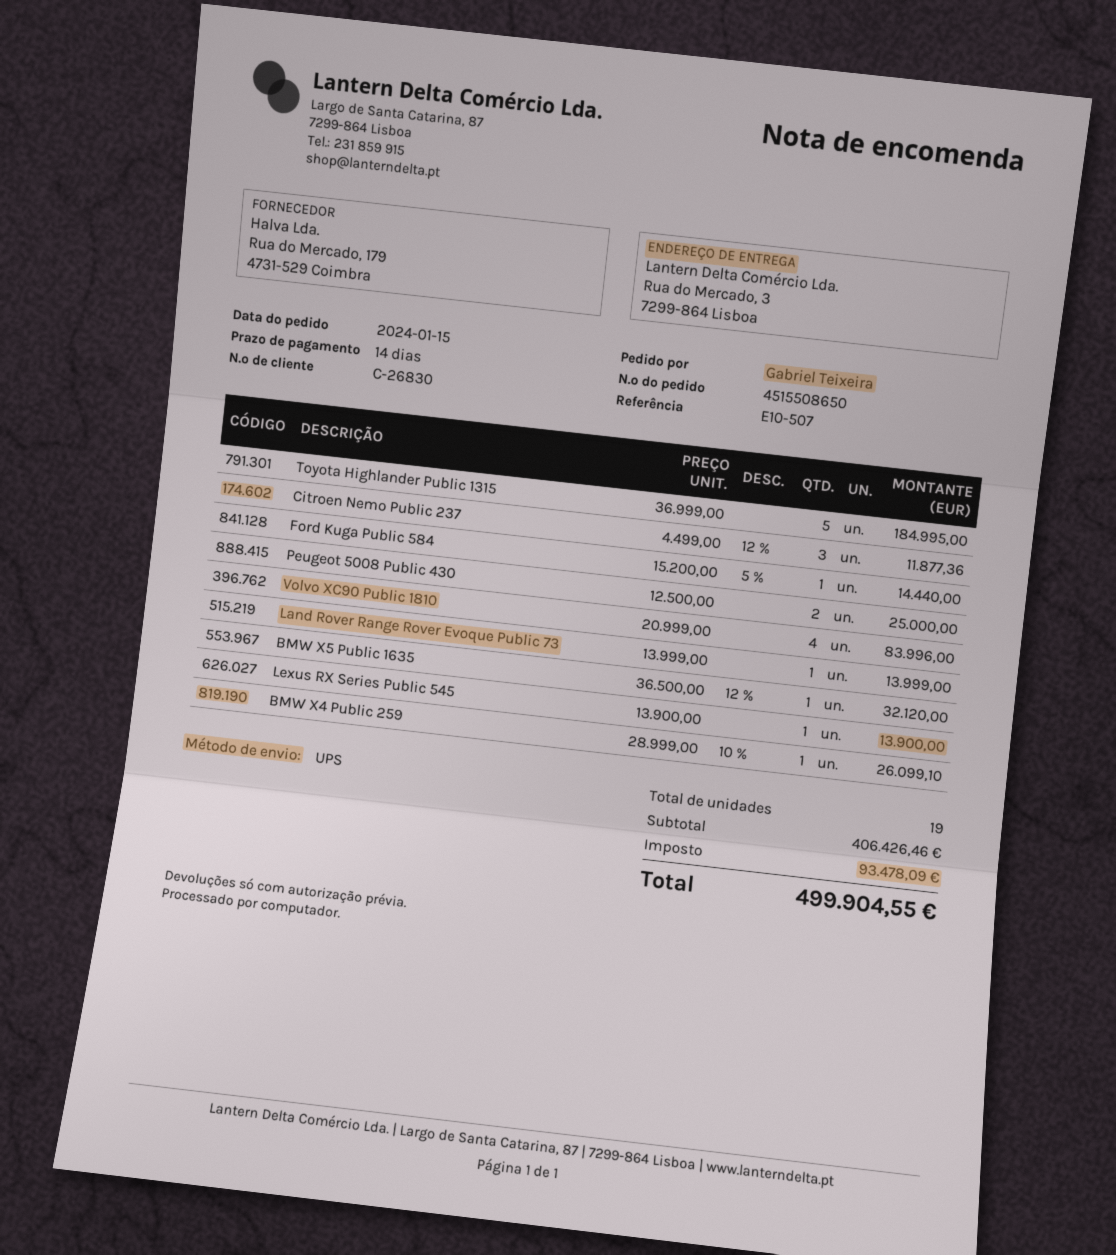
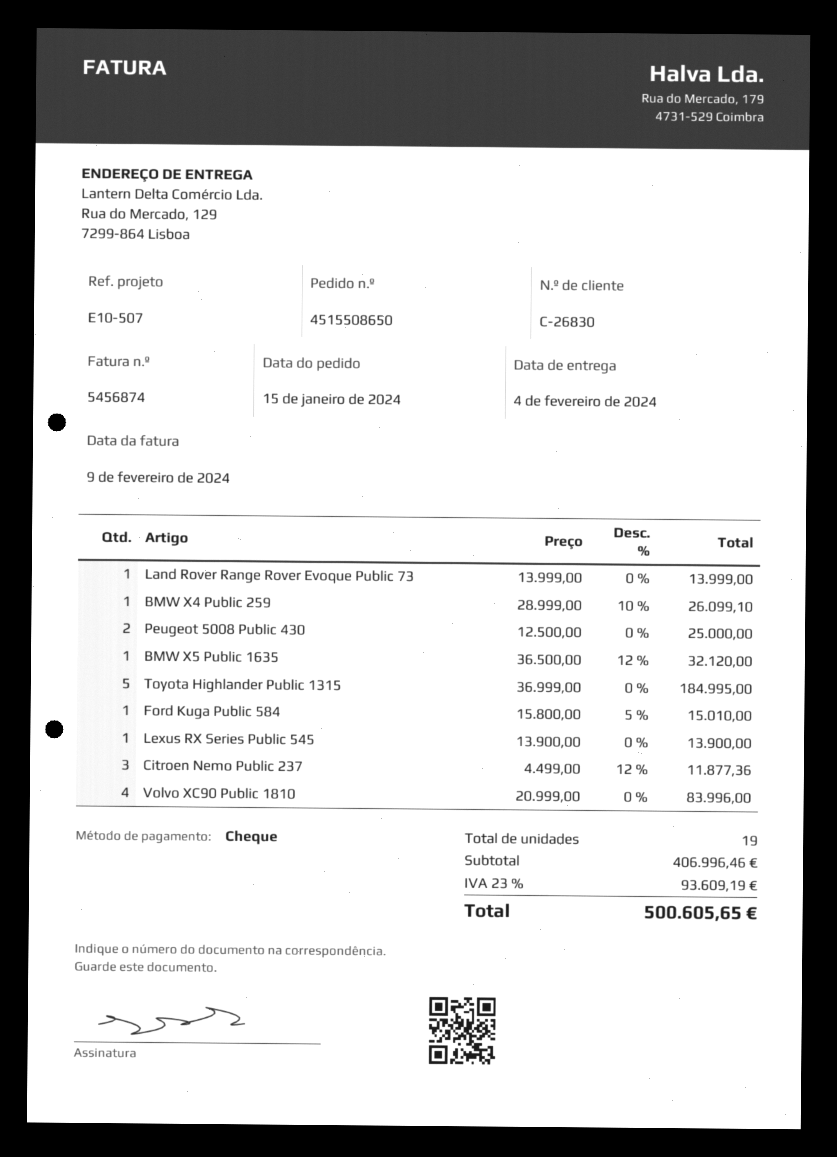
ship to: Rua do Mercado, 3, 7299-864 Lisboa -> Rua do Mercado, 129, 7299-864 Lisboa
Ford Kuga Public 584: 1 x 15200.00 - 5% = 14440.00 -> 1 x 15800.00 - 5% = 15010.00
subtotal: 406426.46 -> 406996.46
tax: 93478.09 -> 93609.19
total: 499904.55 -> 500605.65

